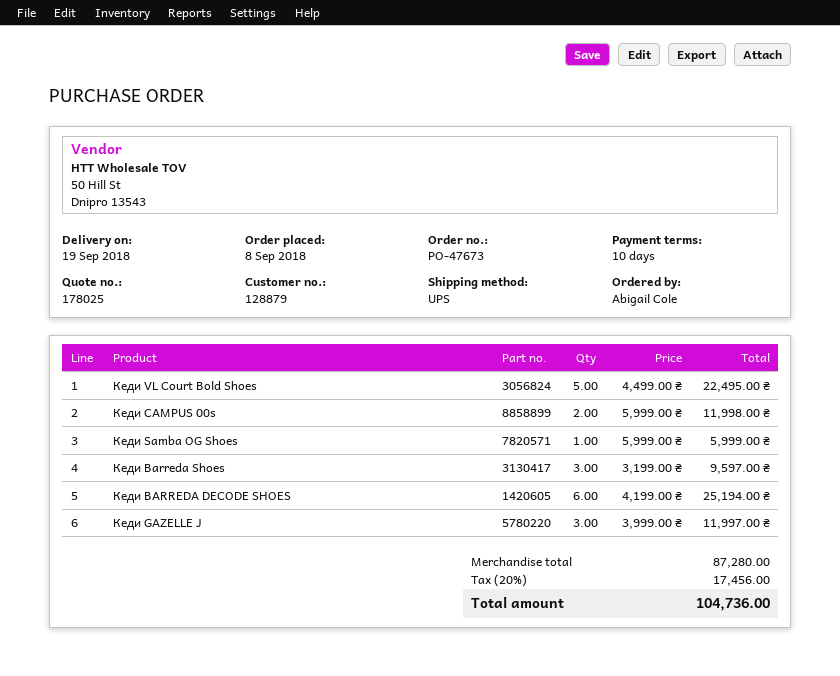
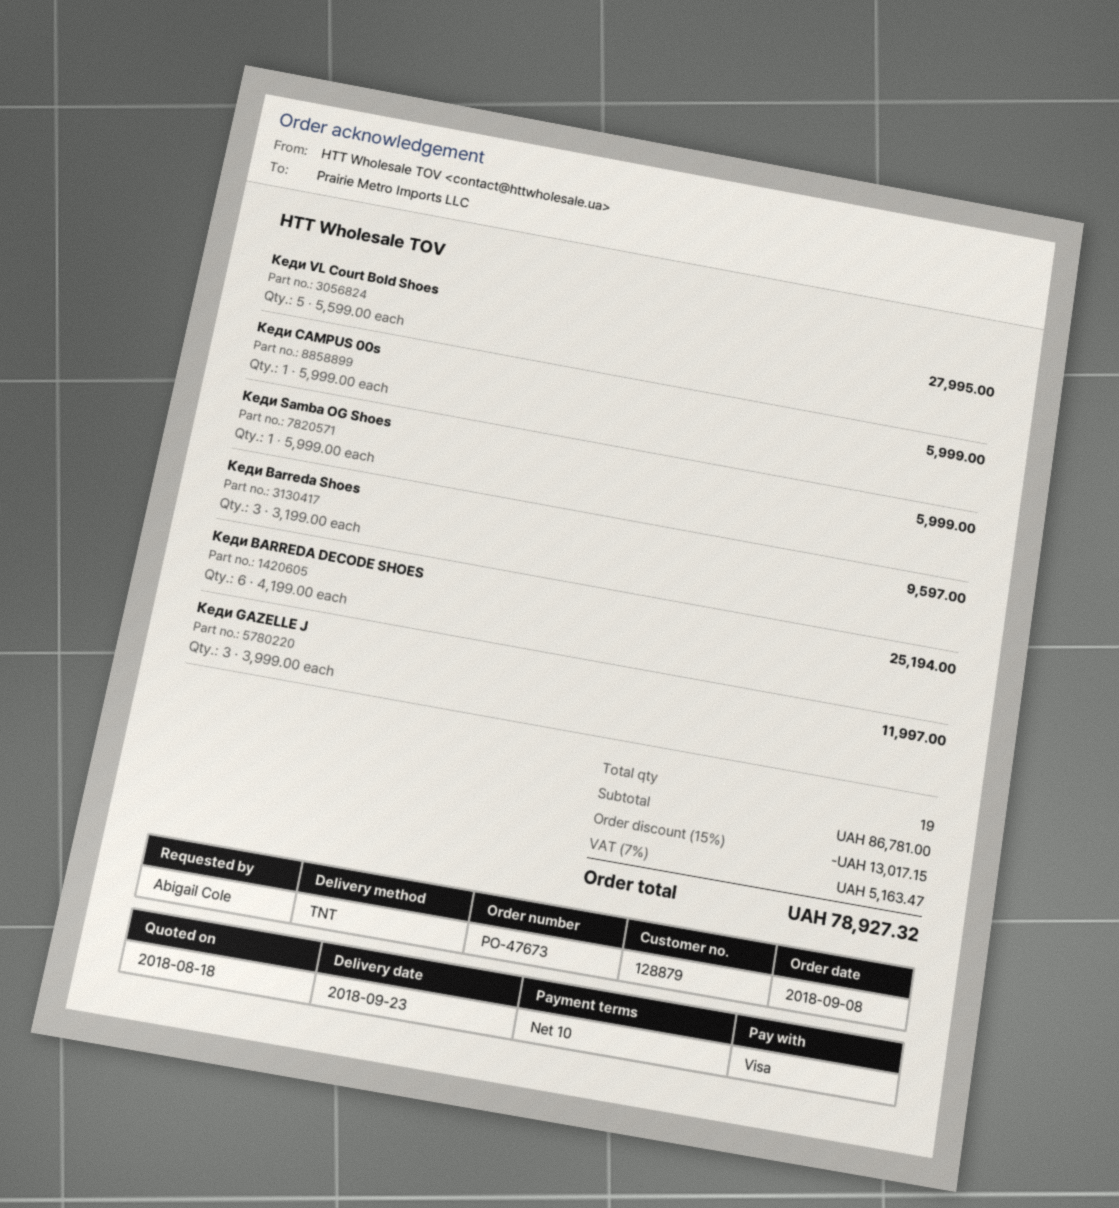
delivery date: 2018-09-19 -> 2018-09-23
shipping method: UPS -> TNT
Кеди VL Court Bold Shoes: 5 x 4499.00 = 22495.00 -> 5 x 5599.00 = 27995.00
Кеди CAMPUS 00s: 2 x 5999.00 = 11998.00 -> 1 x 5999.00 = 5999.00
subtotal: 87280.00 -> 86781.00
discount: none -> 15% = 13017.15
tax: 20% = 17456.00 -> 7% = 5163.47
total: 104736.00 -> 78927.32

